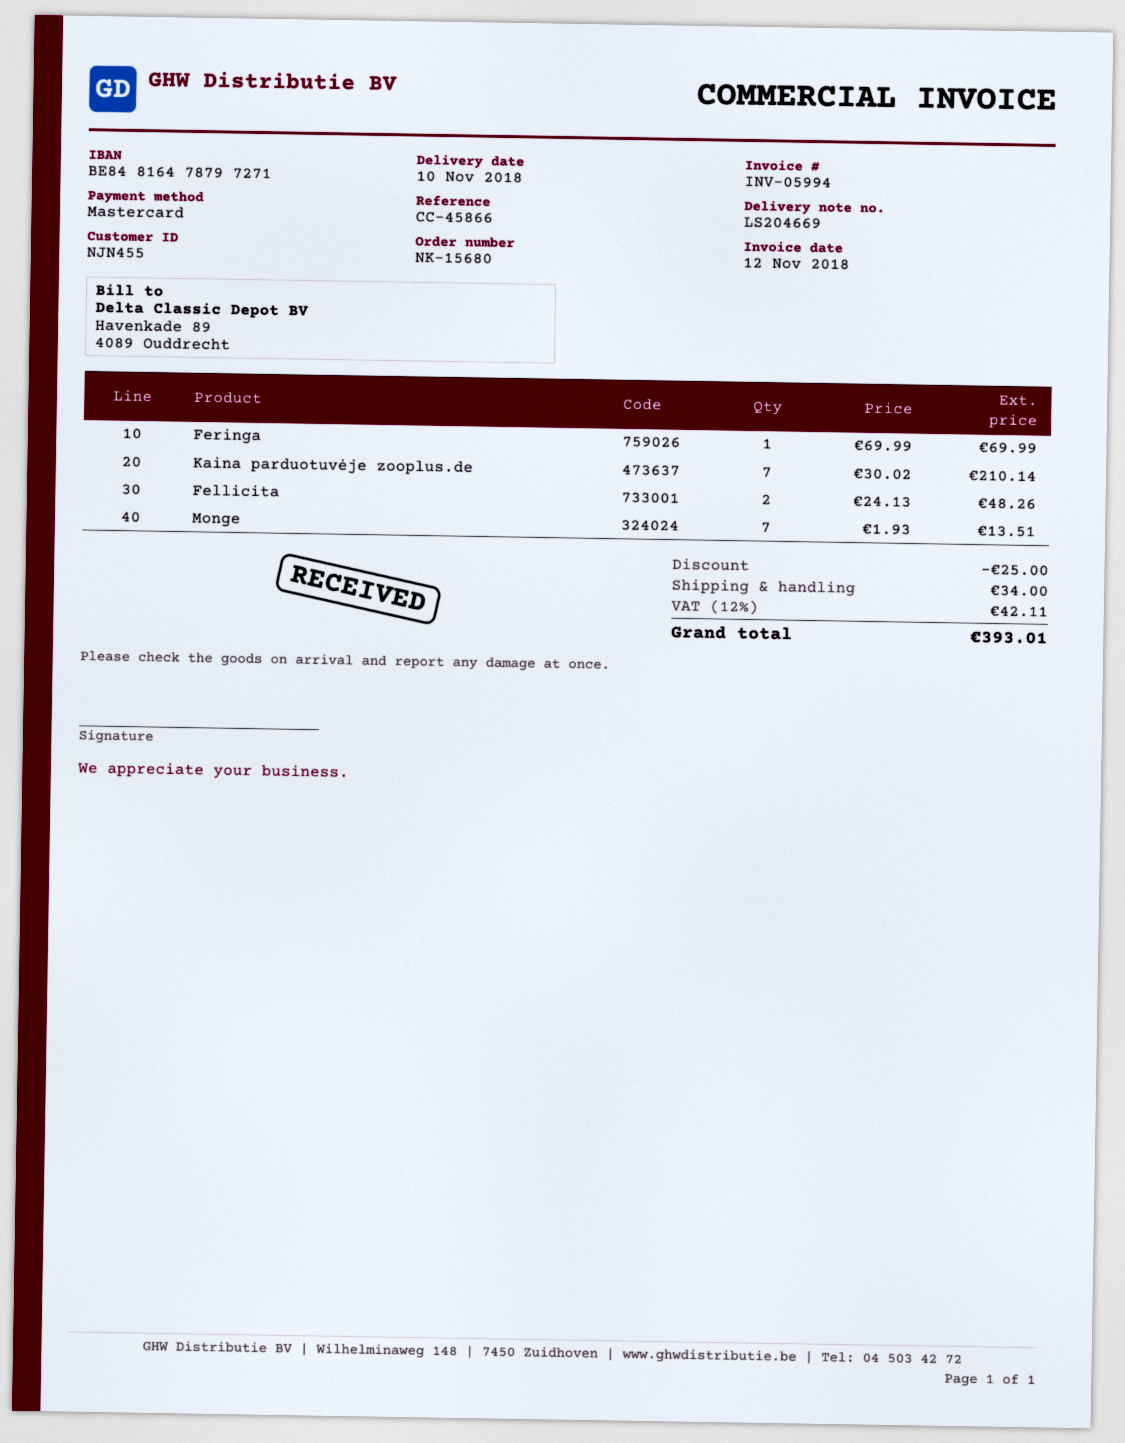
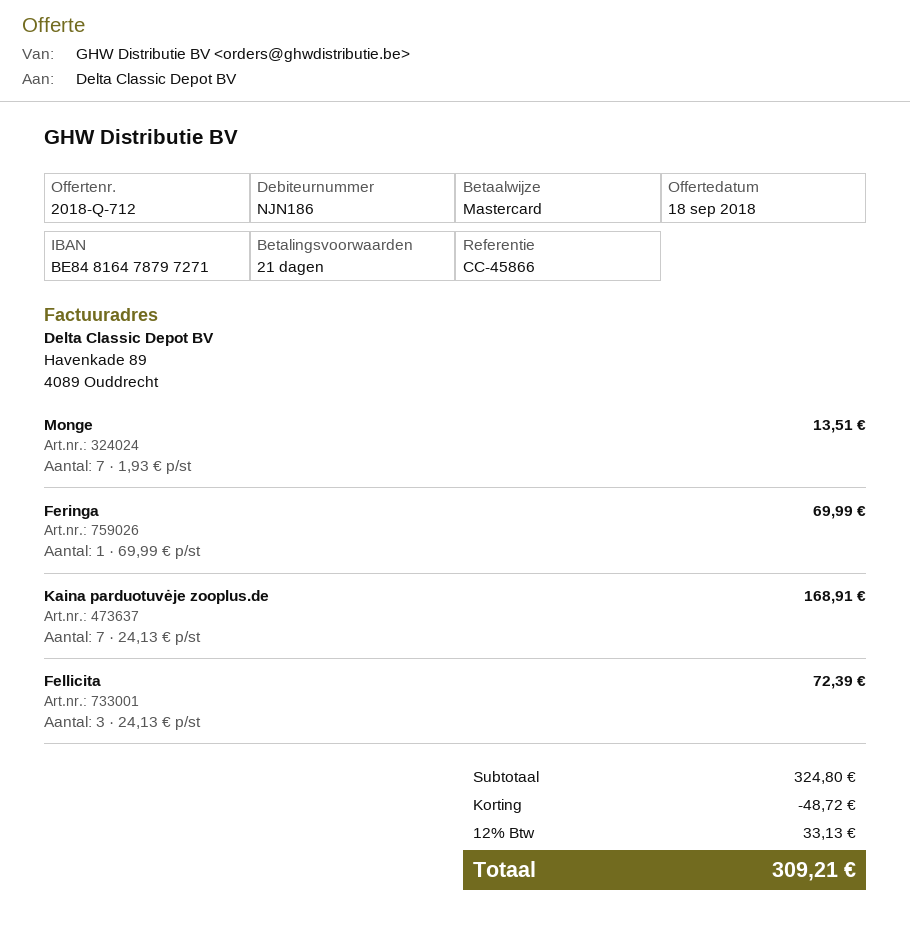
customer number: NJN455 -> NJN186
Kaina parduotuvėje zooplus.de: 7 x 30.02 = 210.14 -> 7 x 24.13 = 168.91
Fellicita: 2 x 24.13 = 48.26 -> 3 x 24.13 = 72.39
discount: 25.00 -> 48.72
shipping: 34.00 -> none
tax: 12% = 42.11 -> 12% = 33.13
total: 393.01 -> 309.21

